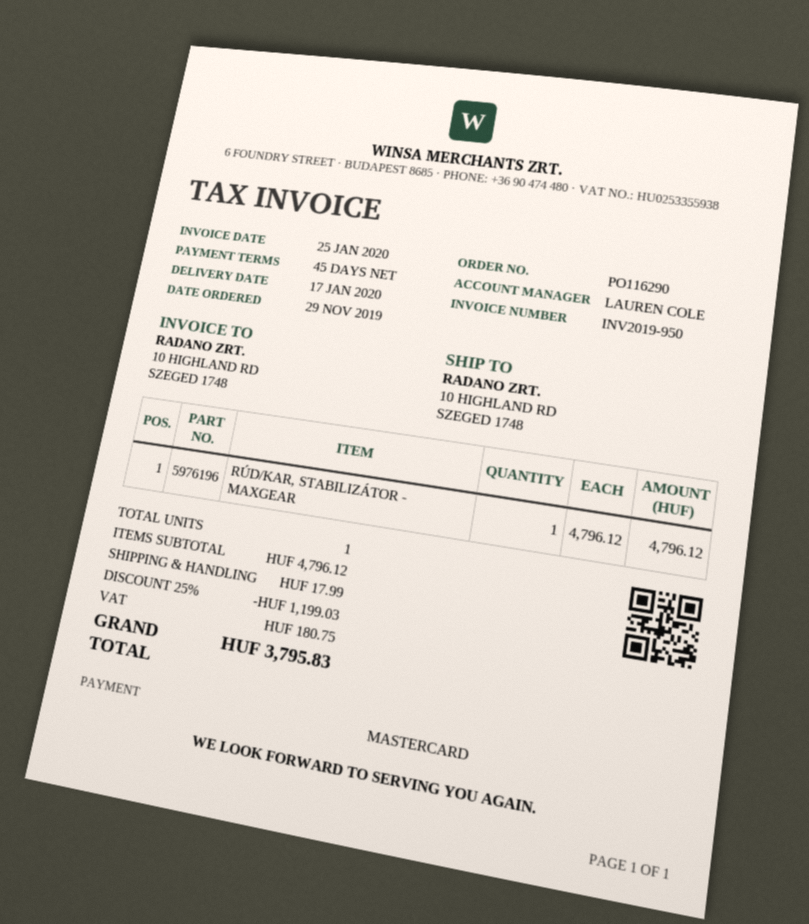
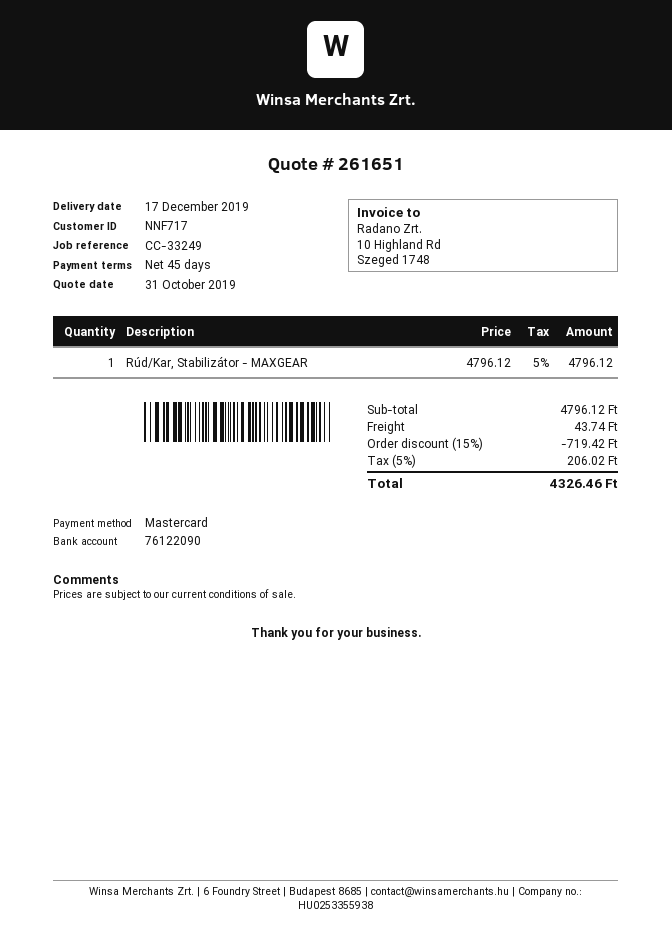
delivery date: 2020-01-17 -> 2019-12-17
discount: 25% = 1199.03 -> 15% = 719.42
shipping: 17.99 -> 43.74
tax: 180.75 -> 206.02
total: 3795.83 -> 4326.46

